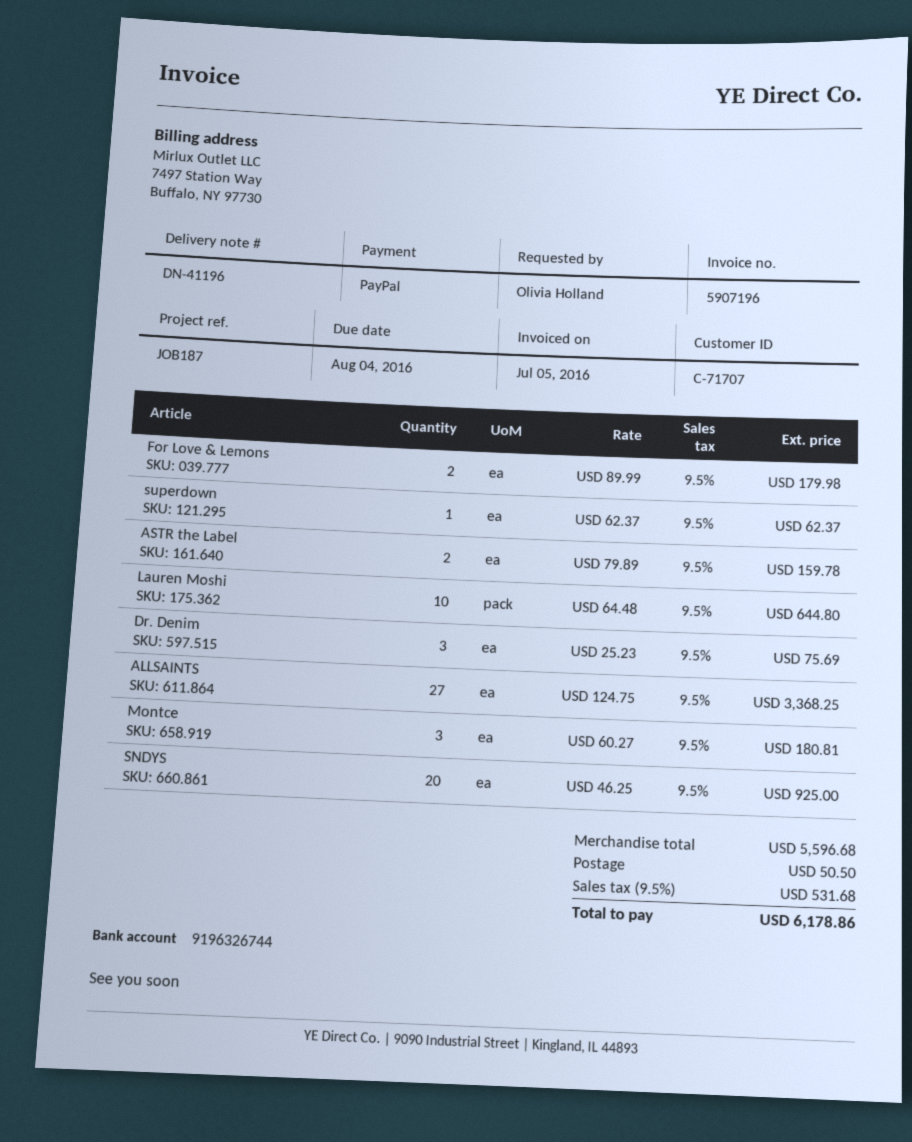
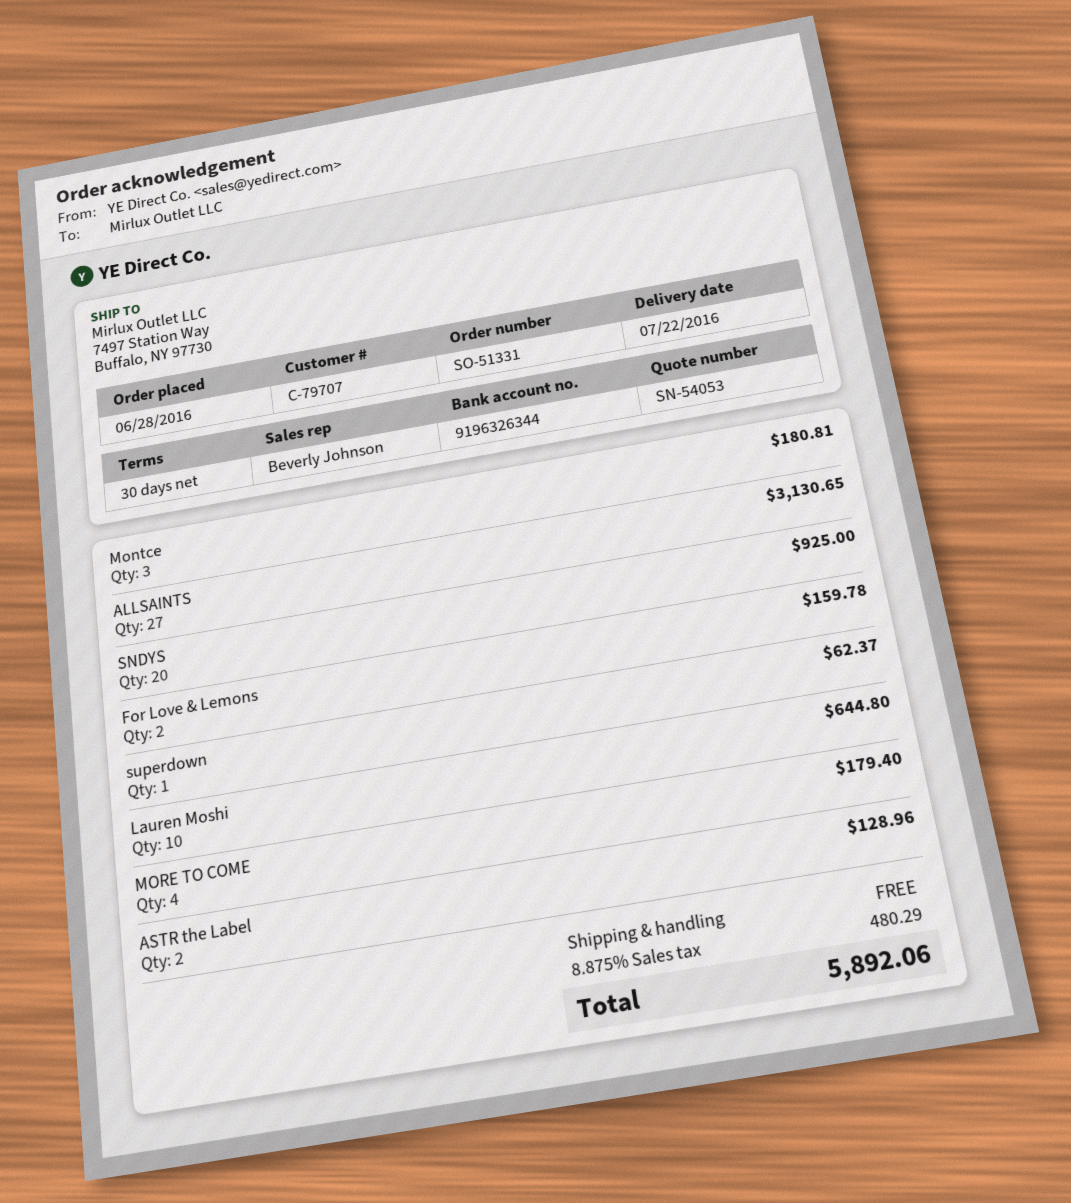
customer number: C-71707 -> C-79707
bank account: 9196326744 -> 9196326344
For Love & Lemons: 2 for 179.98 -> 2 for 159.78
ASTR the Label: 2 for 159.78 -> 2 for 128.96
Dr. Denim: 3 for 75.69 -> none
ALLSAINTS: 27 for 3368.25 -> 27 for 3130.65
MORE TO COME: none -> 4 for 179.40
shipping: 50.50 -> 0.00
tax: 9.5% = 531.68 -> 8.875% = 480.29
total: 6178.86 -> 5892.06

